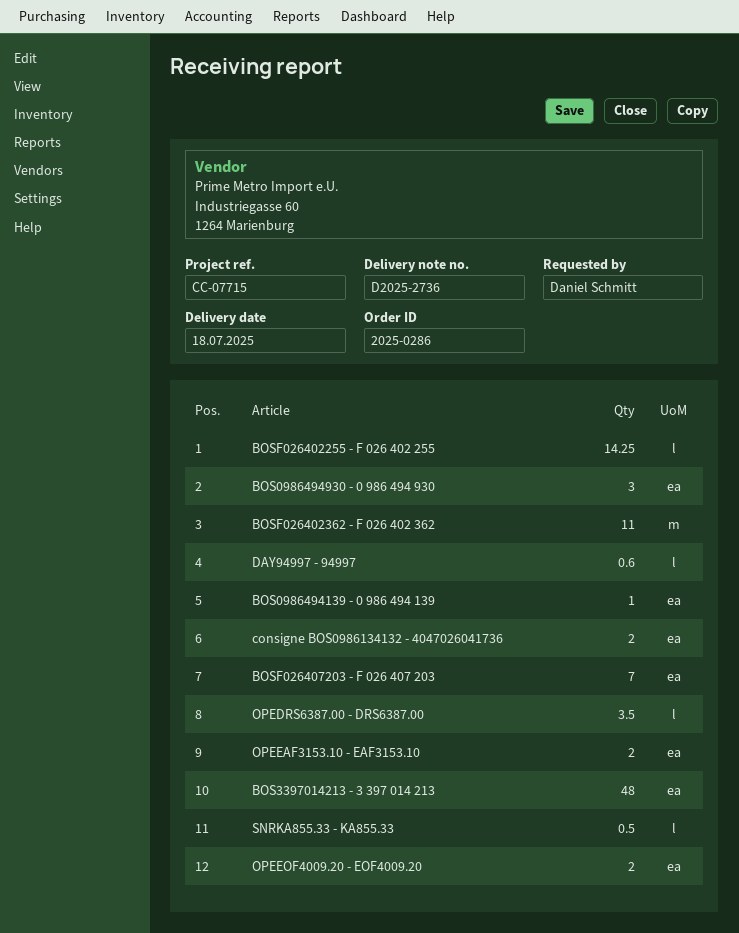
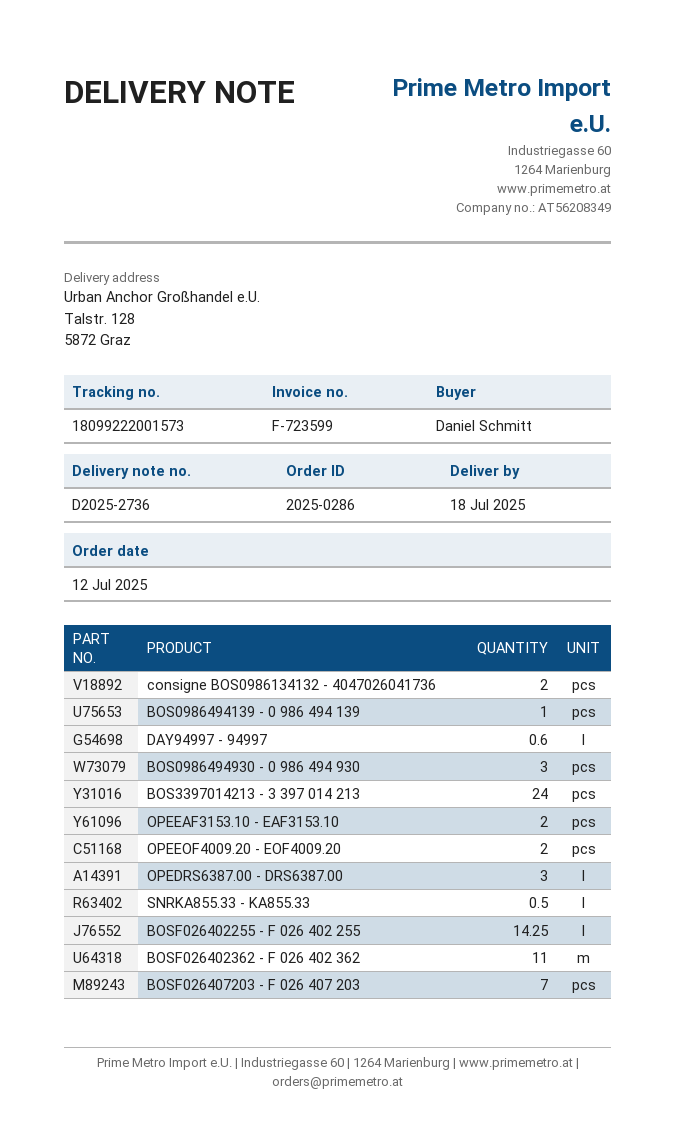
OPEDRS6387.00 - DRS6387.00: 3.5 -> 3
BOS3397014213 - 3 397 014 213: 48 -> 24

